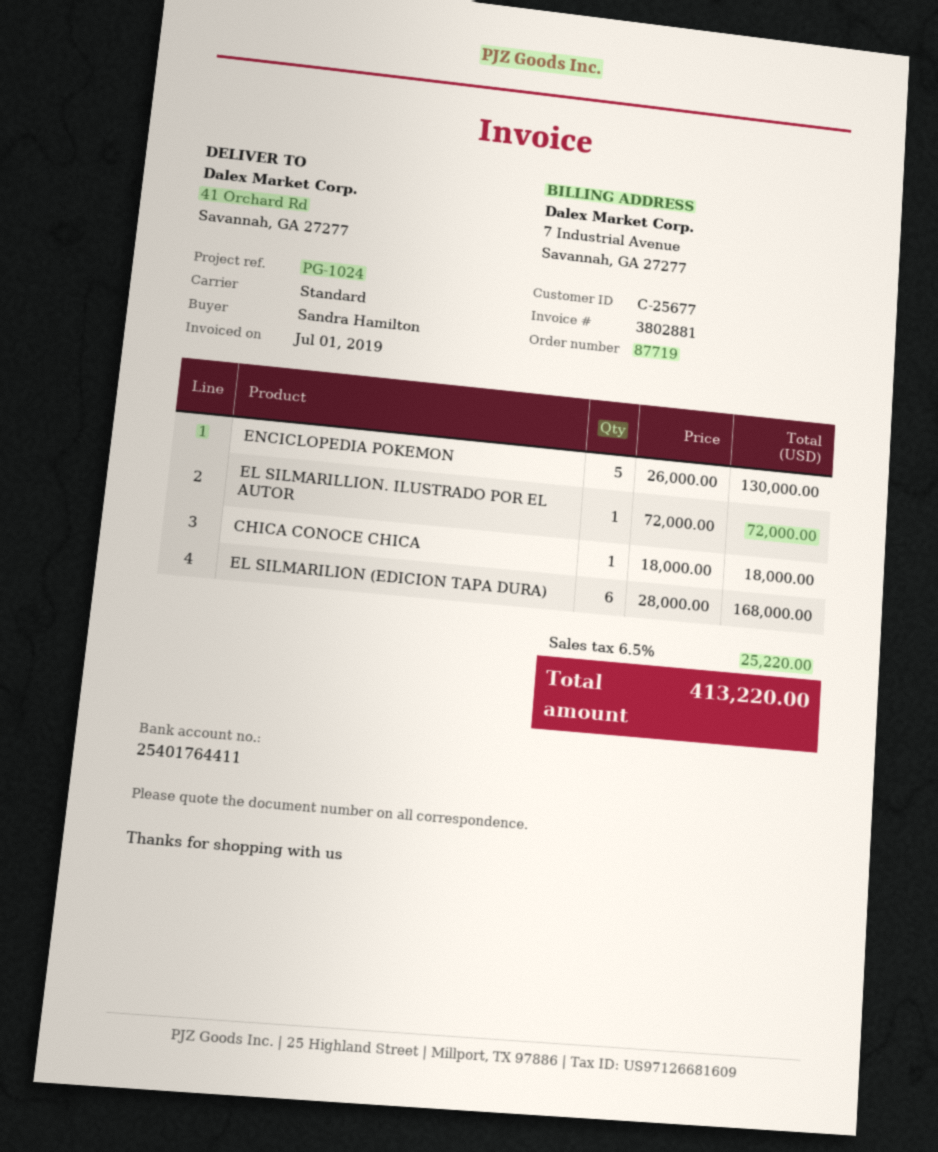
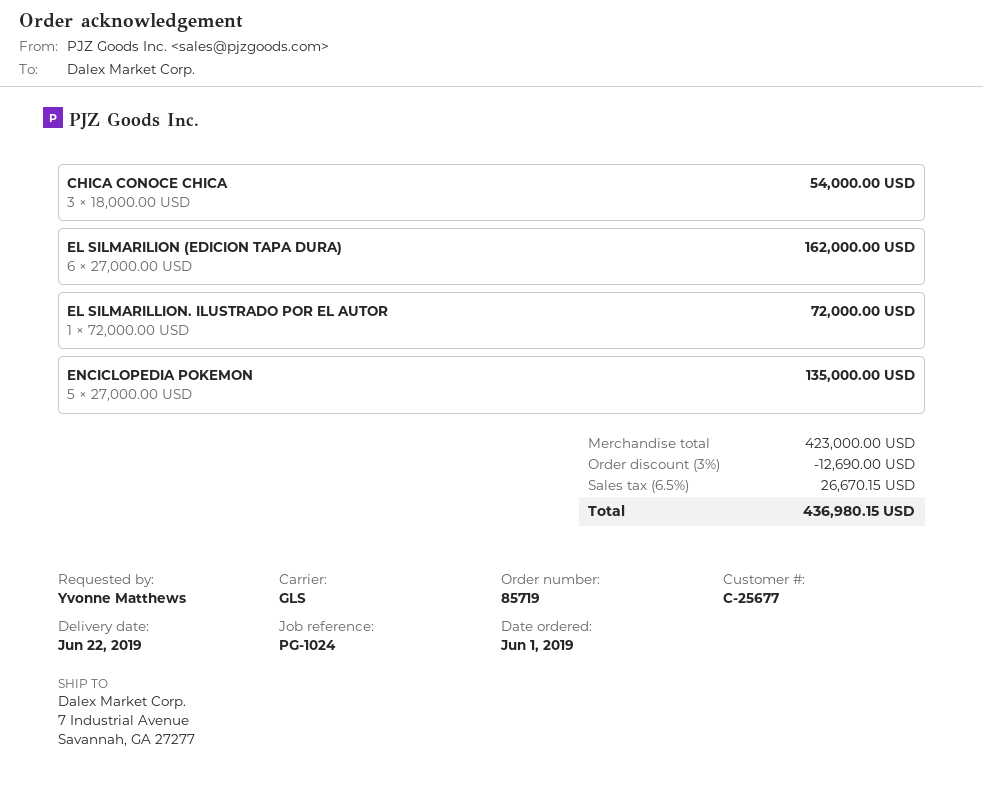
order number: 87719 -> 85719
ordered by: Sandra Hamilton -> Yvonne Matthews
shipping method: standard -> GLS
ship to: 41 Orchard Rd, Savannah, GA 27277 -> 7 Industrial Avenue, Savannah, GA 27277
ENCICLOPEDIA POKEMON: 5 x 26000.00 = 130000.00 -> 5 x 27000.00 = 135000.00
CHICA CONOCE CHICA: 1 x 18000.00 = 18000.00 -> 3 x 18000.00 = 54000.00
EL SILMARILION (EDICION TAPA DURA): 6 x 28000.00 = 168000.00 -> 6 x 27000.00 = 162000.00
discount: none -> 3% = 12690.00
tax: 6.5% = 25220.00 -> 6.5% = 26670.15
total: 413220.00 -> 436980.15

